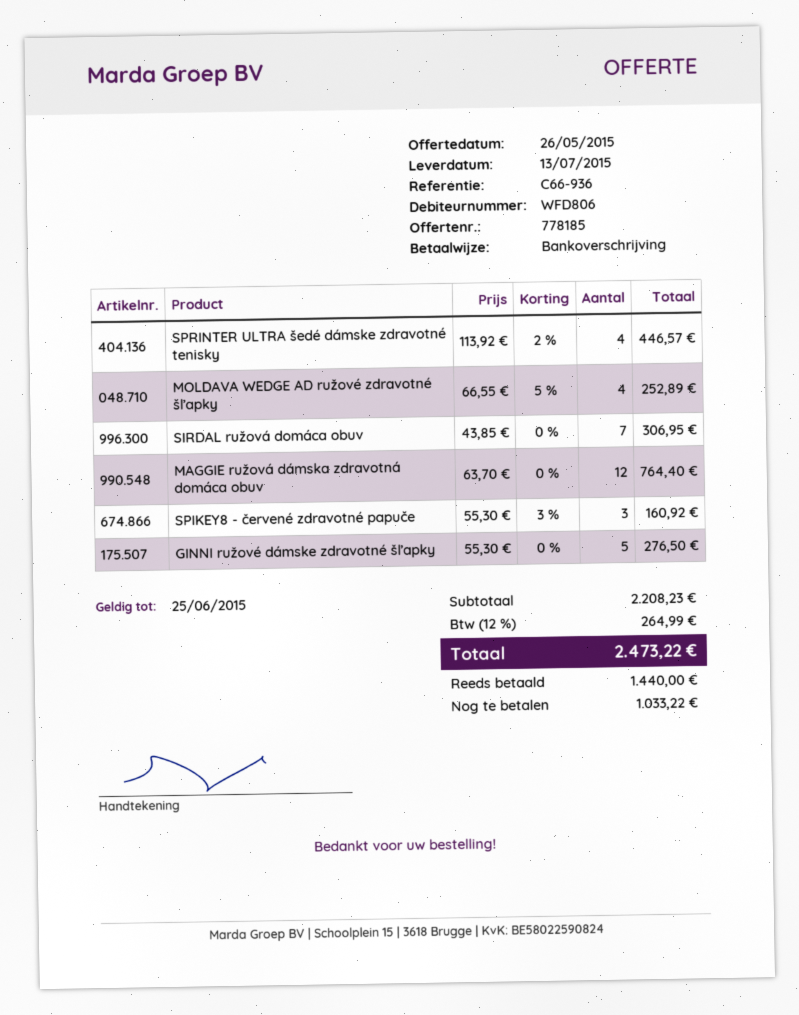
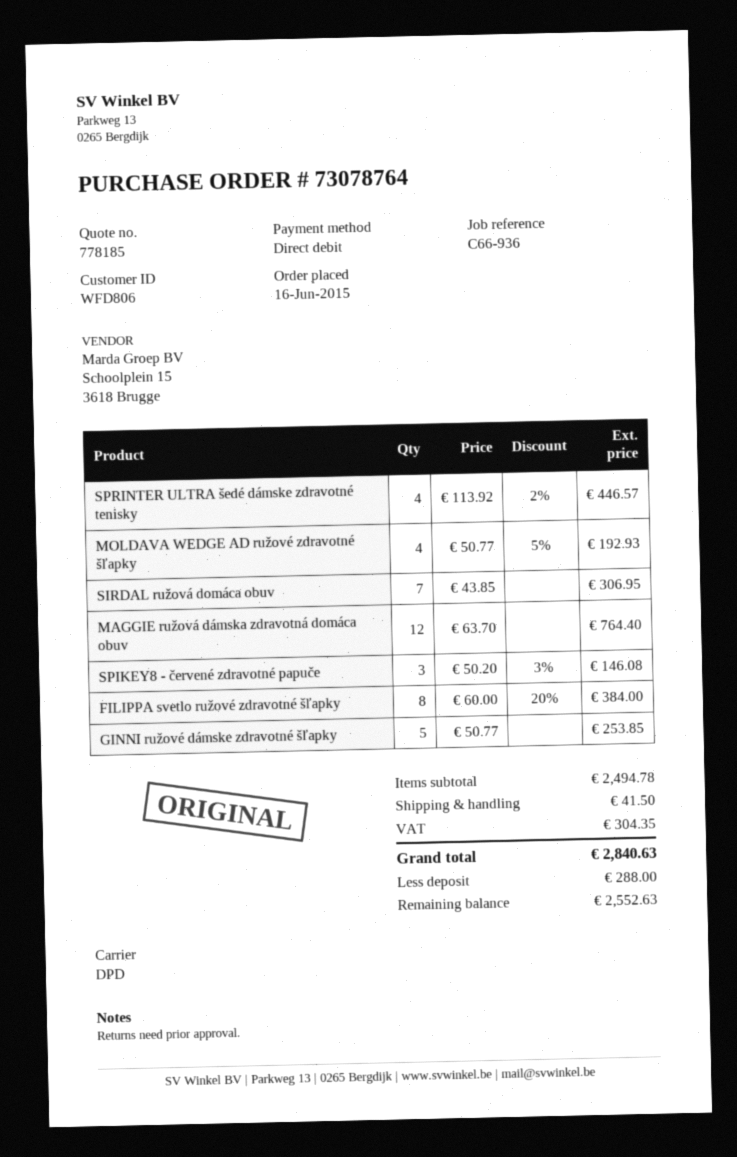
payment method: bank transfer -> direct debit
MOLDAVA WEDGE AD ružové zdravotné šľapky: 4 x 66.55 - 5% = 252.89 -> 4 x 50.77 - 5% = 192.93
SPIKEY8 - červené zdravotné papuče: 3 x 55.30 - 3% = 160.92 -> 3 x 50.20 - 3% = 146.08
GINNI ružové dámske zdravotné šľapky: 5 x 55.30 = 276.50 -> 5 x 50.77 = 253.85
FILIPPA svetlo ružové zdravotné šľapky: none -> 8 x 60.00 - 20% = 384.00
subtotal: 2208.23 -> 2494.78
shipping: none -> 41.50
tax: 264.99 -> 304.35
total: 2473.22 -> 2840.63
deposit: 1440.00 -> 288.00
balance: 1033.22 -> 2552.63

